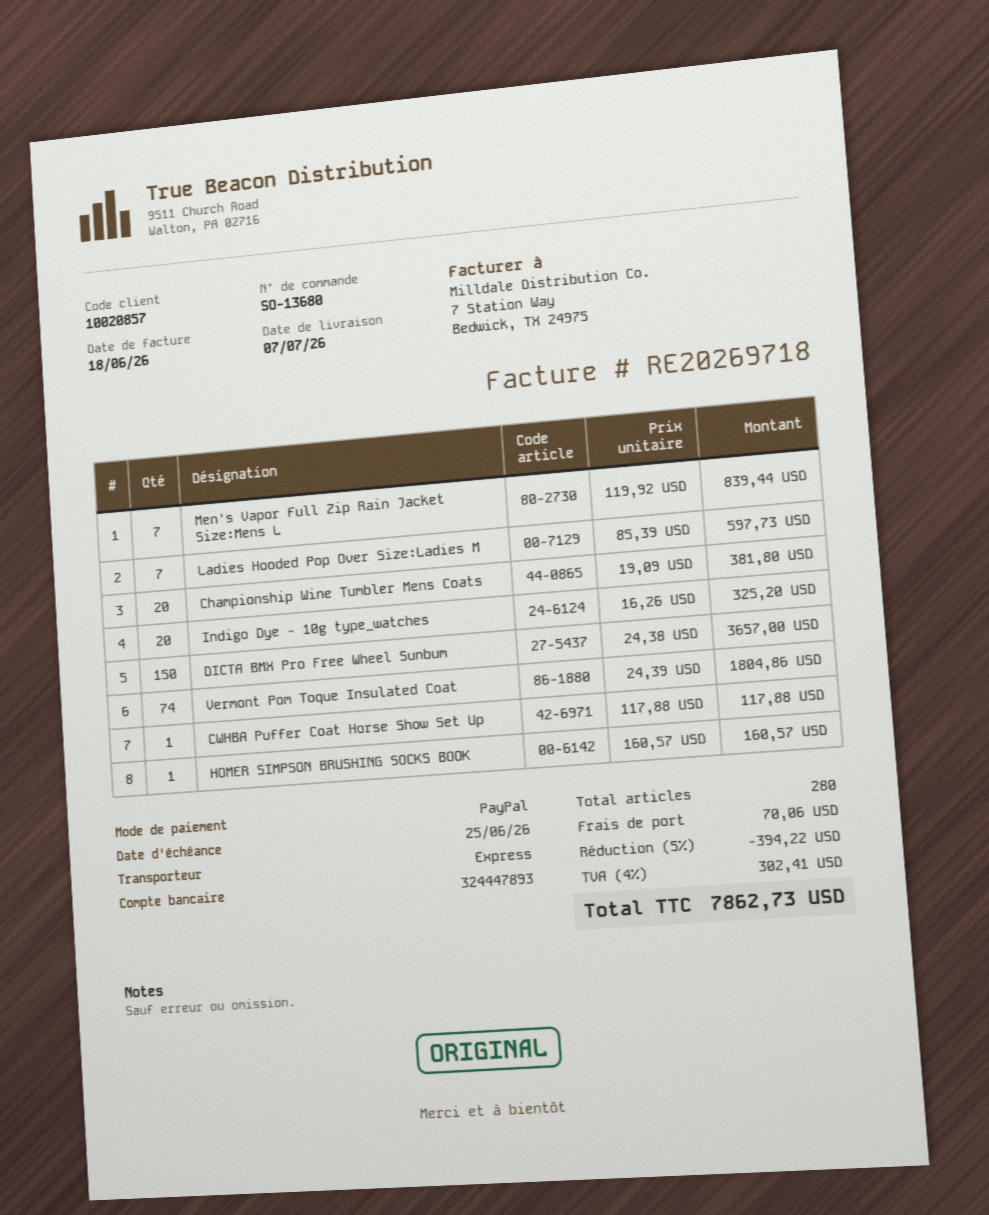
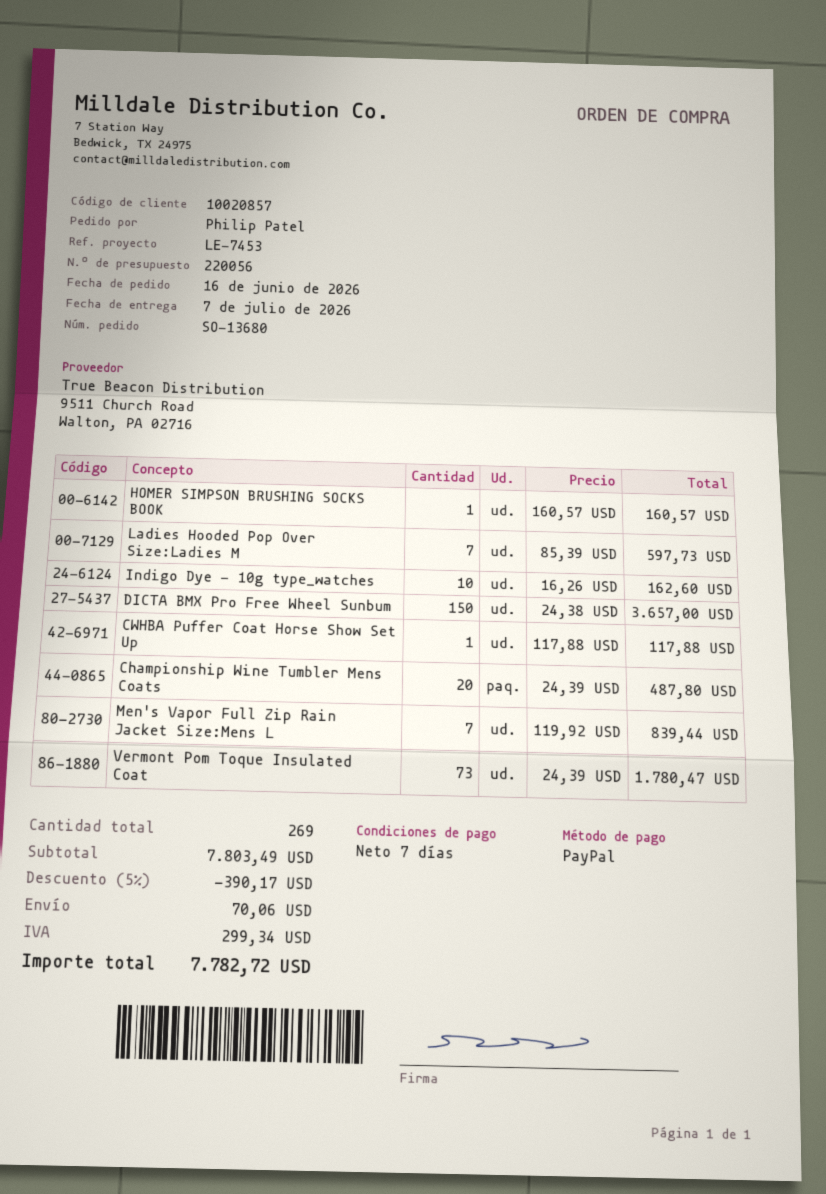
Championship Wine Tumbler Mens Coats: 20 x 19.09 = 381.80 -> 20 x 24.39 = 487.80
Indigo Dye - 10g type_watches: 20 x 16.26 = 325.20 -> 10 x 16.26 = 162.60
Vermont Pom Toque Insulated Coat: 74 x 24.39 = 1804.86 -> 73 x 24.39 = 1780.47
total quantity: 280 -> 269
discount: 5% = 394.22 -> 5% = 390.17
tax: 302.41 -> 299.34
total: 7862.73 -> 7782.72

